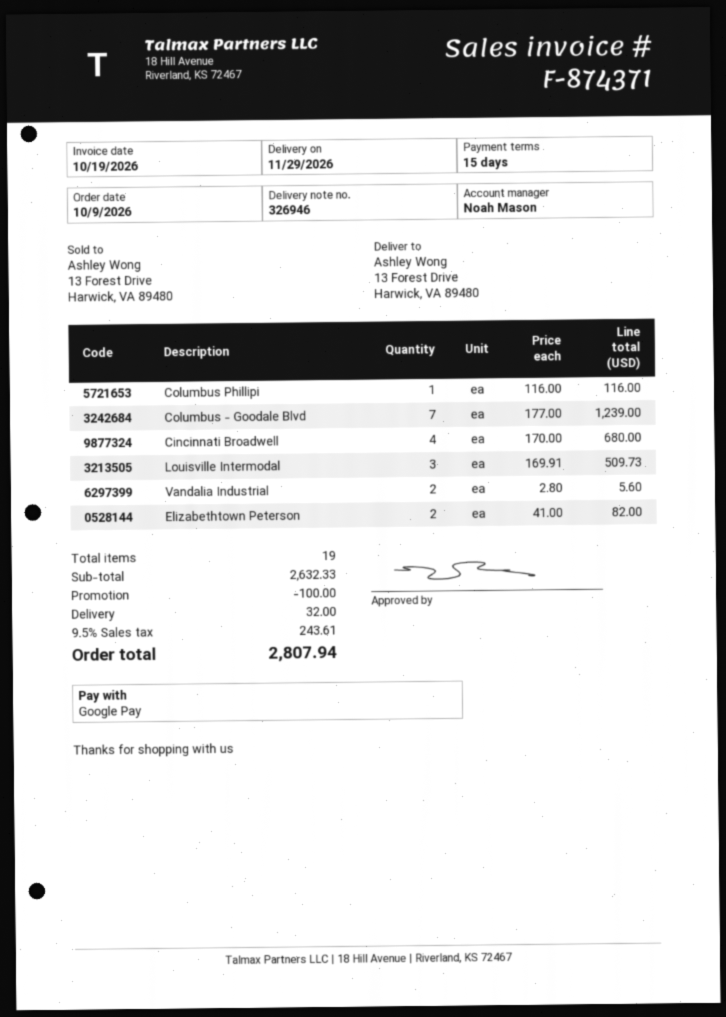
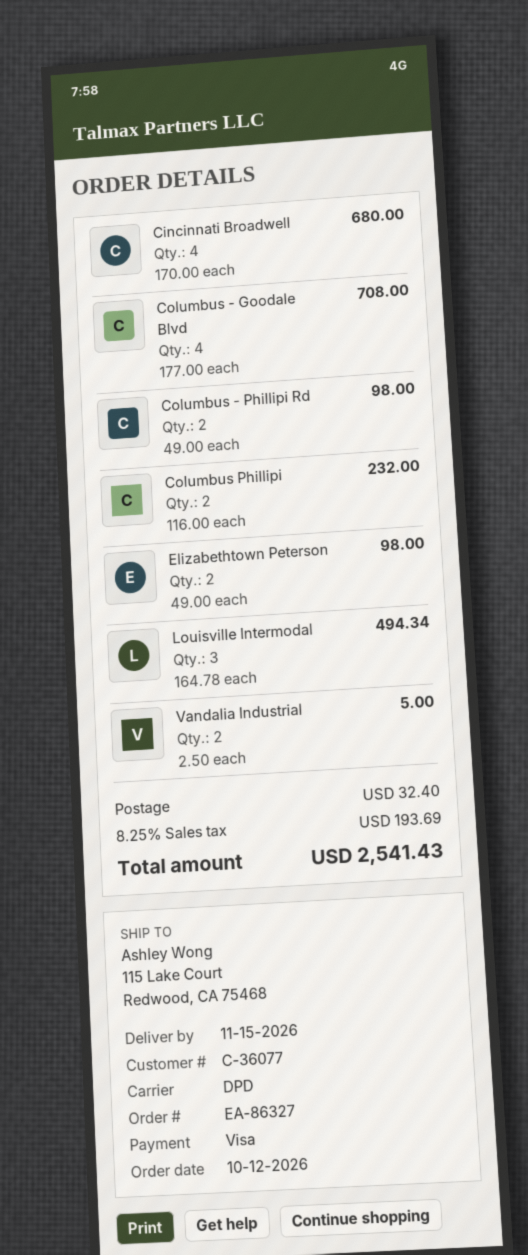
order date: 2026-10-09 -> 2026-10-12
delivery date: 2026-11-29 -> 2026-11-15
payment method: Google Pay -> Visa
ship to: 13 Forest Drive, Harwick, VA 89480 -> 115 Lake Court, Redwood, CA 75468
Columbus Phillipi: 1 x 116.00 = 116.00 -> 2 x 116.00 = 232.00
Columbus - Goodale Blvd: 7 x 177.00 = 1239.00 -> 4 x 177.00 = 708.00
Louisville Intermodal: 3 x 169.91 = 509.73 -> 3 x 164.78 = 494.34
Vandalia Industrial: 2 x 2.80 = 5.60 -> 2 x 2.50 = 5.00
Elizabethtown Peterson: 2 x 41.00 = 82.00 -> 2 x 49.00 = 98.00
Columbus - Phillipi Rd: none -> 2 x 49.00 = 98.00
discount: 100.00 -> none
shipping: 32.00 -> 32.40
tax: 9.5% = 243.61 -> 8.25% = 193.69
total: 2807.94 -> 2541.43

